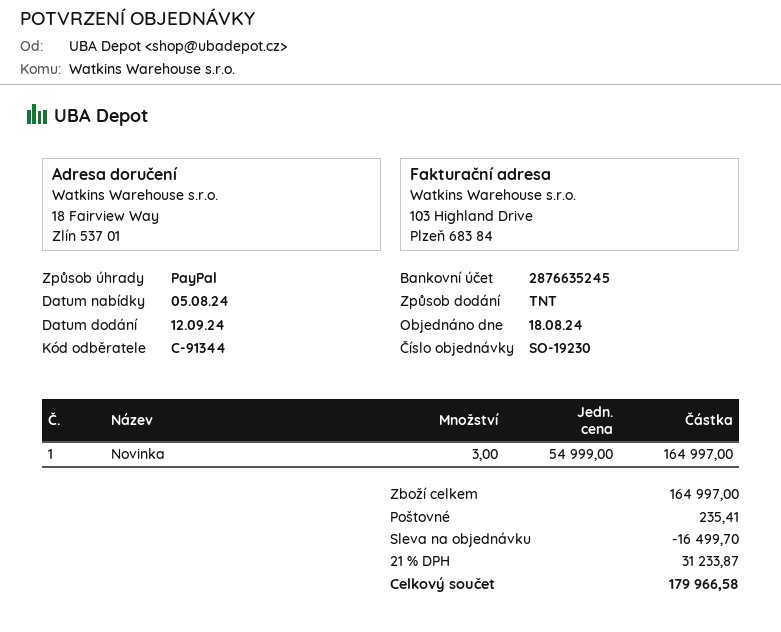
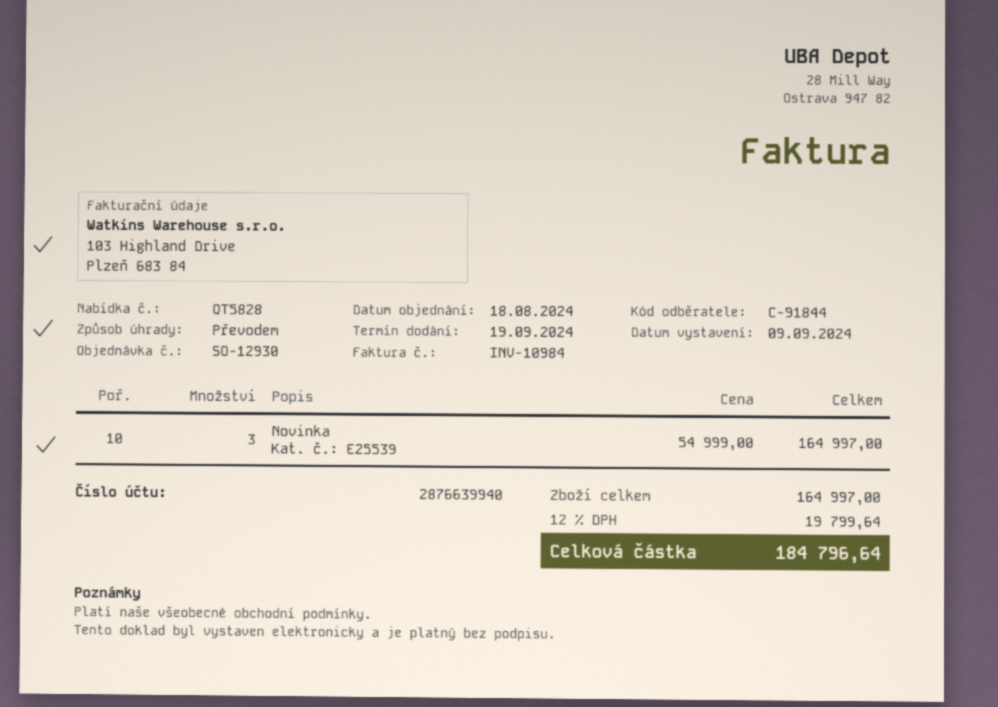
order number: SO-19230 -> SO-12930
delivery date: 2024-09-12 -> 2024-09-19
customer number: C-91344 -> C-91844
payment method: PayPal -> bank transfer
bank account: 2876635245 -> 2876639940
discount: 16499.70 -> none
shipping: 235.41 -> none
tax: 21% = 31233.87 -> 12% = 19799.64
total: 179966.58 -> 184796.64

